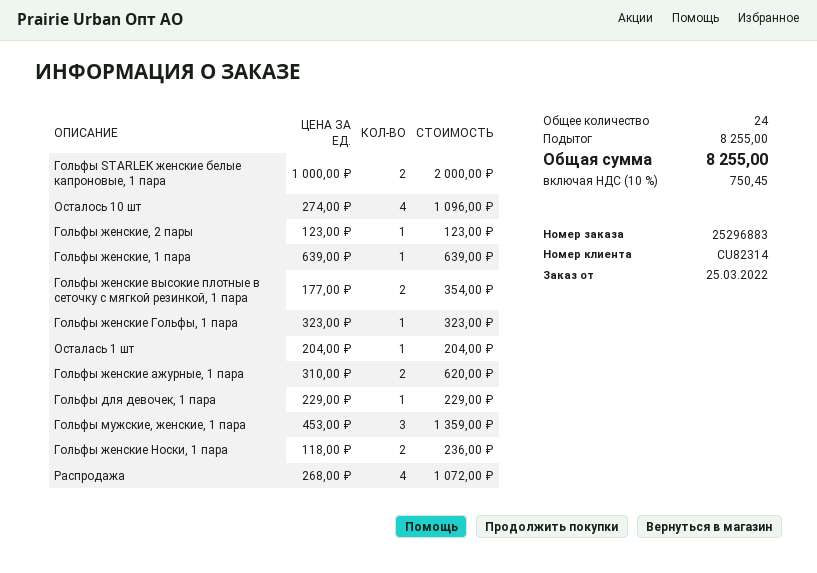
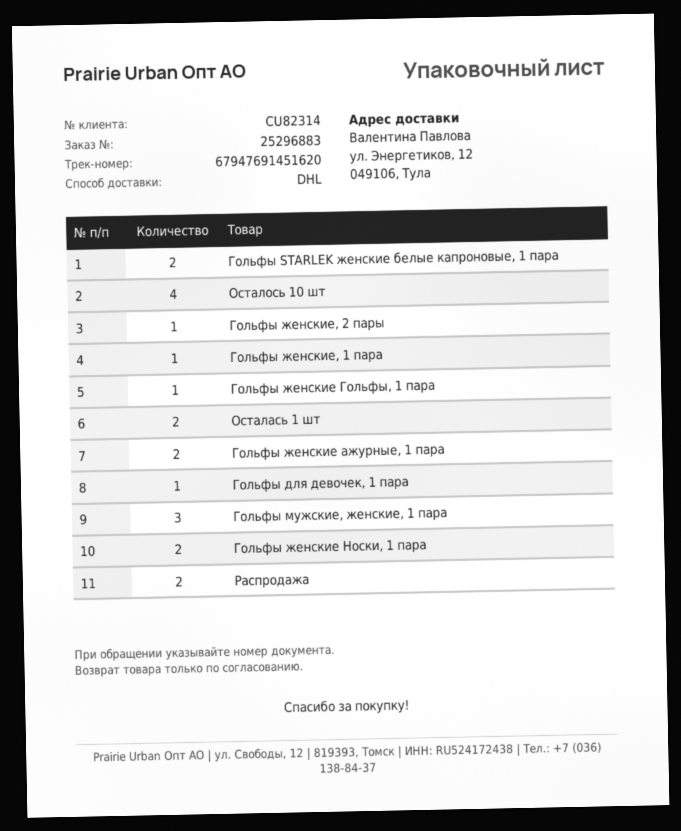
Гольфы женские высокие плотные в сеточку с мягкой резинкой, 1 пара: 2 -> none
Осталась 1 шт: 1 -> 2
Распродажа: 4 -> 2

